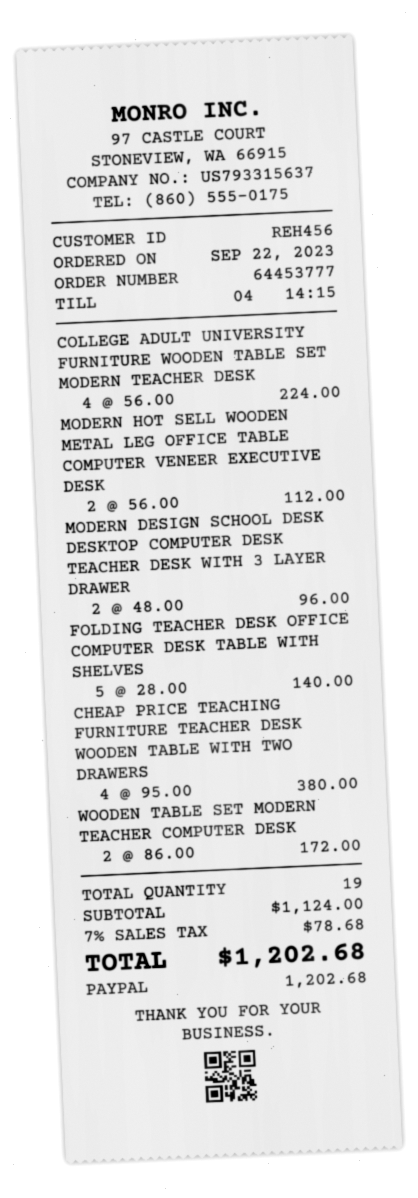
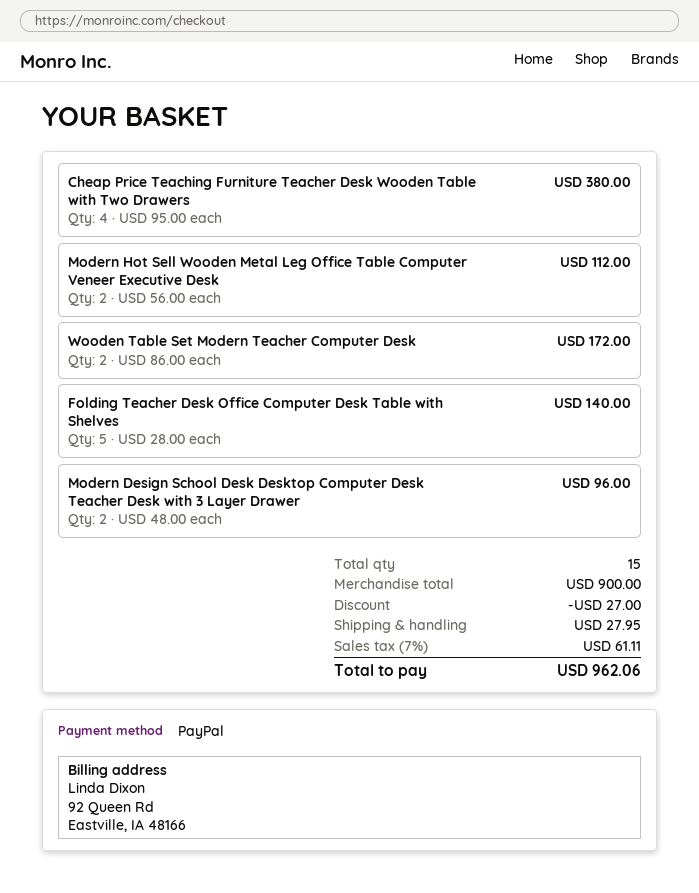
COLLEGE ADULT UNIVERSITY FURNITURE WOODEN TABLE SET MODERN TEACHER DESK: 4 x 56.00 = 224.00 -> none
total quantity: 19 -> 15
subtotal: 1124.00 -> 900.00
discount: none -> 27.00
shipping: none -> 27.95
tax: 7% = 78.68 -> 7% = 61.11
total: 1202.68 -> 962.06

